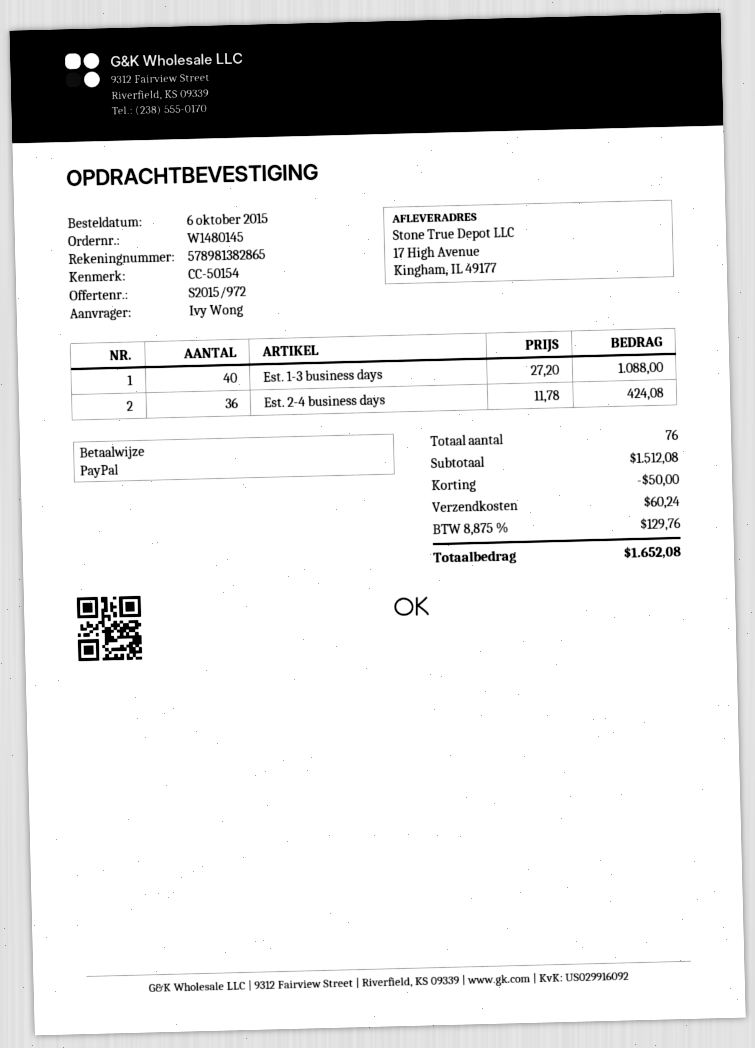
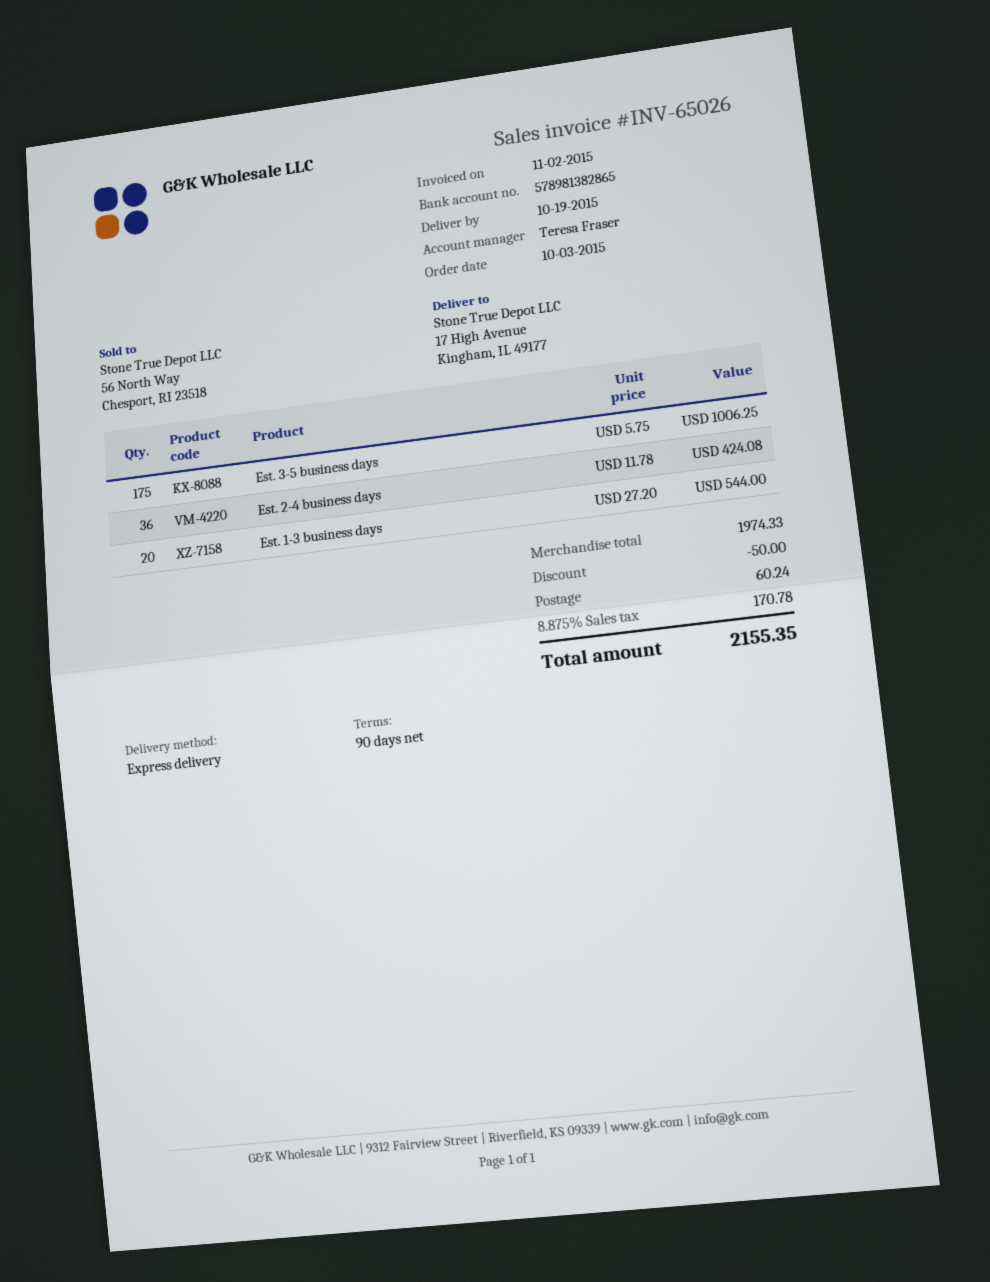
order date: 2015-10-06 -> 2015-10-03
Est. 1-3 business days: 40 x 27.20 = 1088.00 -> 20 x 27.20 = 544.00
Est. 3-5 business days: none -> 175 x 5.75 = 1006.25
subtotal: 1512.08 -> 1974.33
tax: 8.875% = 129.76 -> 8.875% = 170.78
total: 1652.08 -> 2155.35

